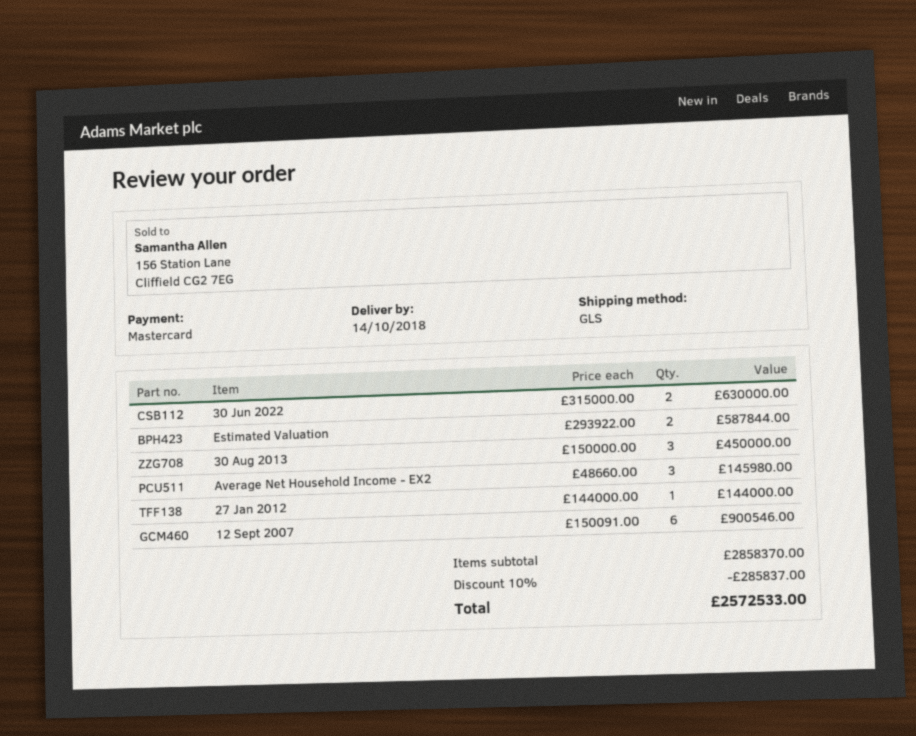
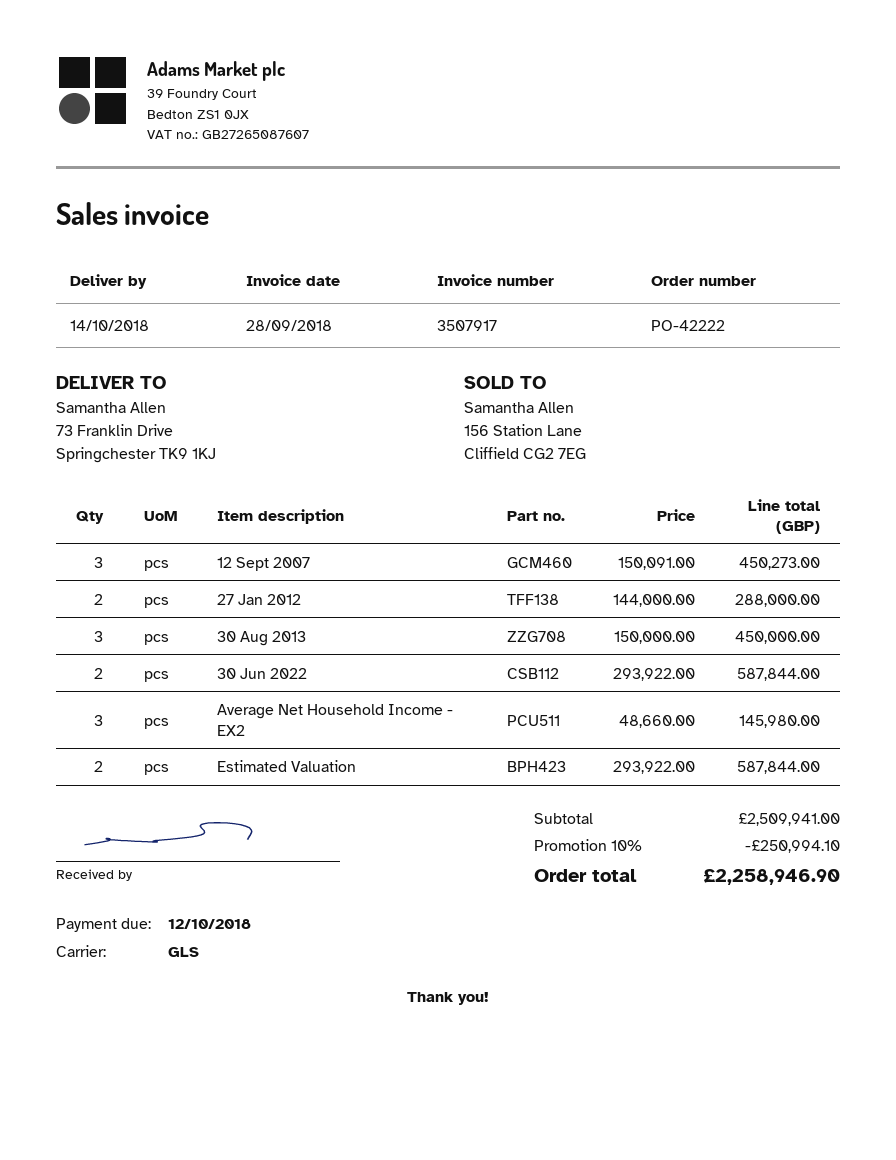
30 Jun 2022: 2 x 315000.00 = 630000.00 -> 2 x 293922.00 = 587844.00
27 Jan 2012: 1 x 144000.00 = 144000.00 -> 2 x 144000.00 = 288000.00
12 Sept 2007: 6 x 150091.00 = 900546.00 -> 3 x 150091.00 = 450273.00
subtotal: 2858370.00 -> 2509941.00
discount: 10% = 285837.00 -> 10% = 250994.10
total: 2572533.00 -> 2258946.90

